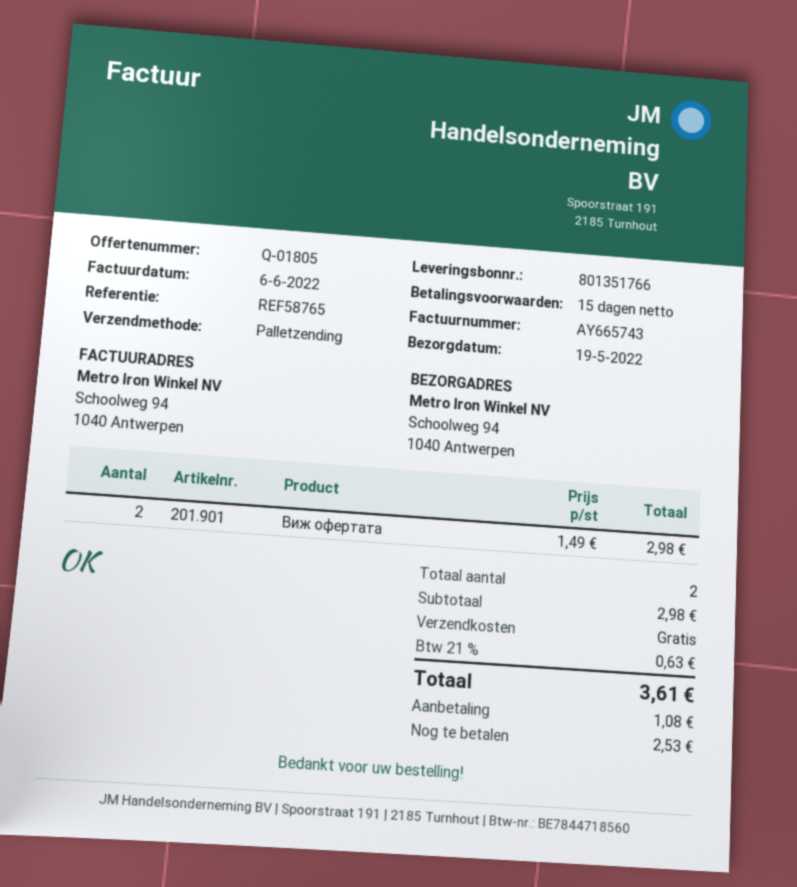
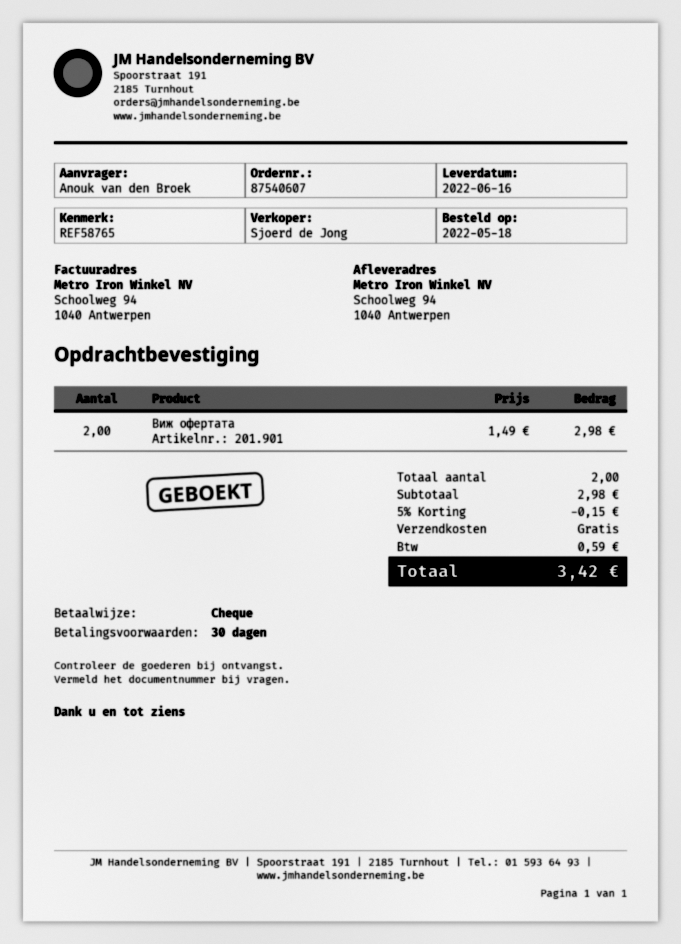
delivery date: 2022-05-19 -> 2022-06-16
payment terms: 15 days -> 30 days
discount: none -> 5% = 0.15
tax: 0.63 -> 0.59
total: 3.61 -> 3.42

